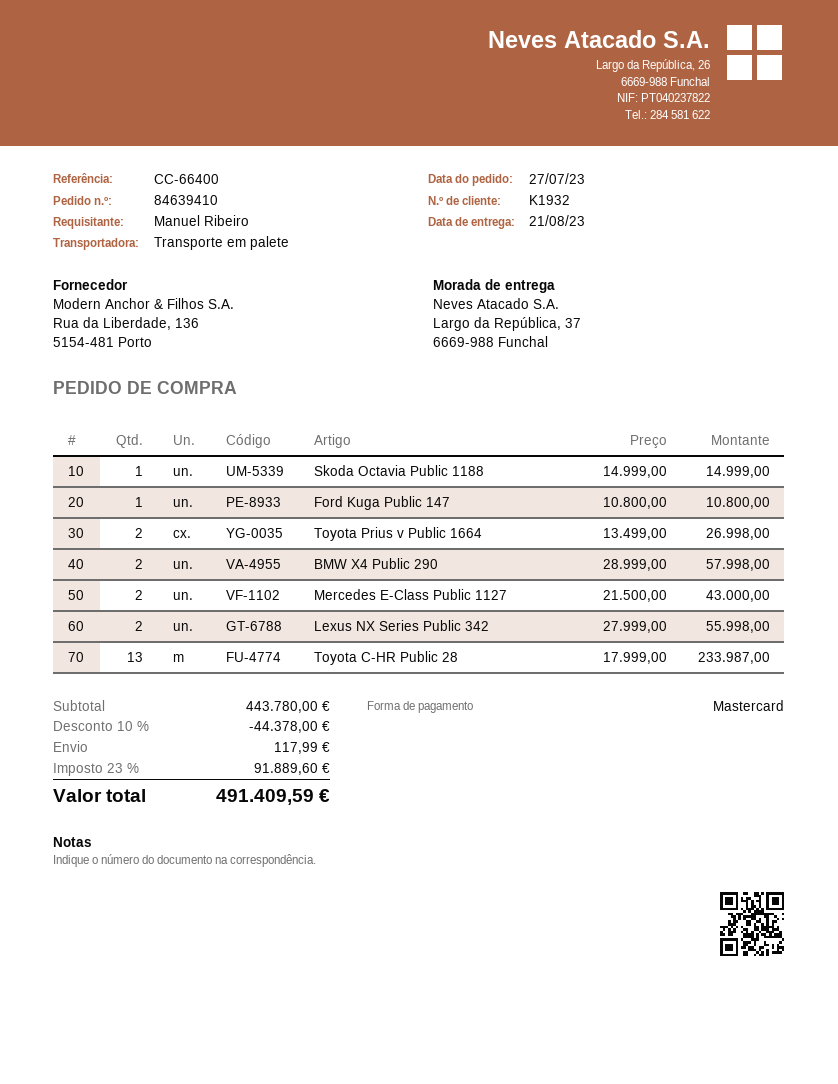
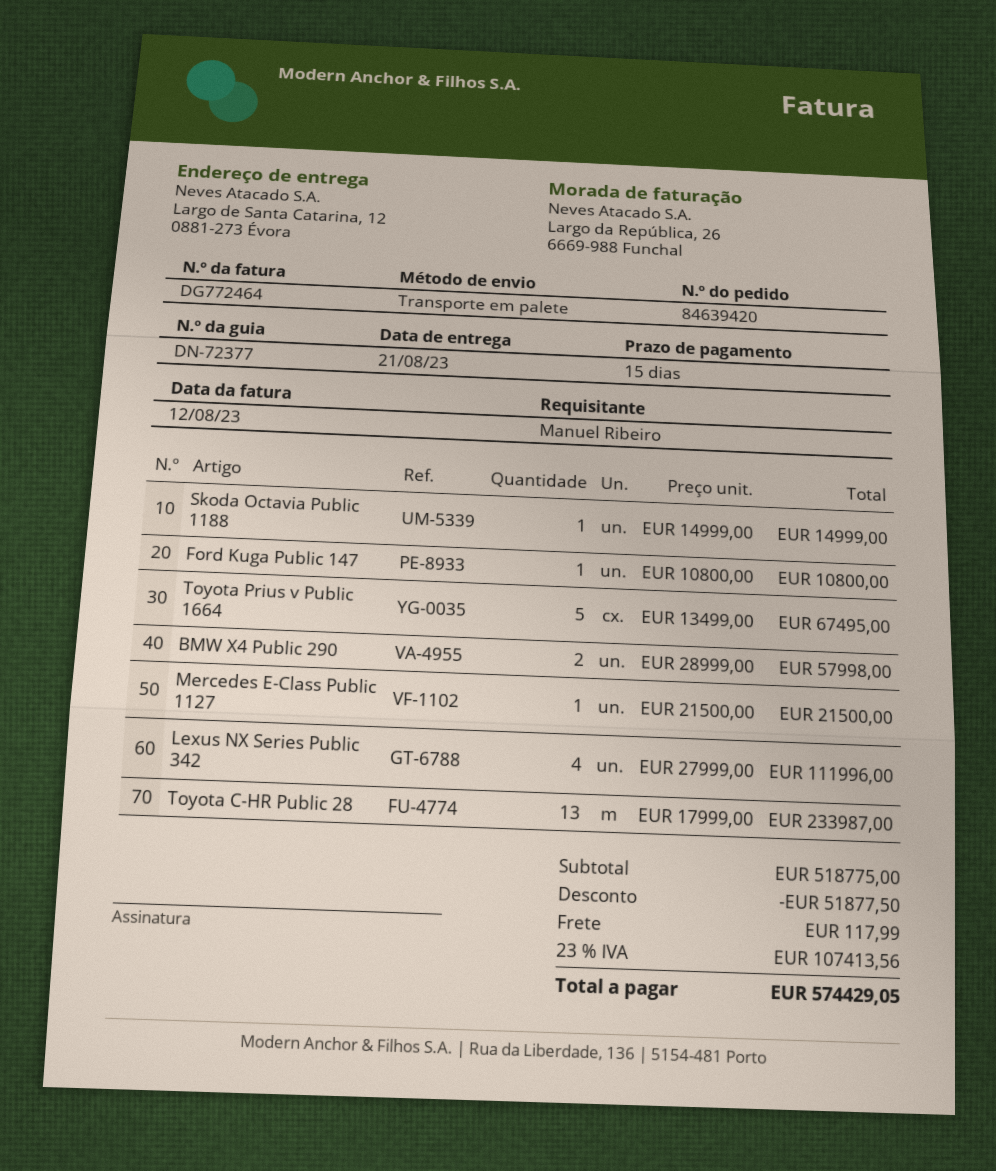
order number: 84639410 -> 84639420
ship to: Largo da República, 37, 6669-988 Funchal -> Largo de Santa Catarina, 12, 0881-273 Évora
Toyota Prius v Public 1664: 2 x 13499.00 = 26998.00 -> 5 x 13499.00 = 67495.00
Mercedes E-Class Public 1127: 2 x 21500.00 = 43000.00 -> 1 x 21500.00 = 21500.00
Lexus NX Series Public 342: 2 x 27999.00 = 55998.00 -> 4 x 27999.00 = 111996.00
subtotal: 443780.00 -> 518775.00
discount: 44378.00 -> 51877.50
tax: 23% = 91889.60 -> 23% = 107413.56
total: 491409.59 -> 574429.05

